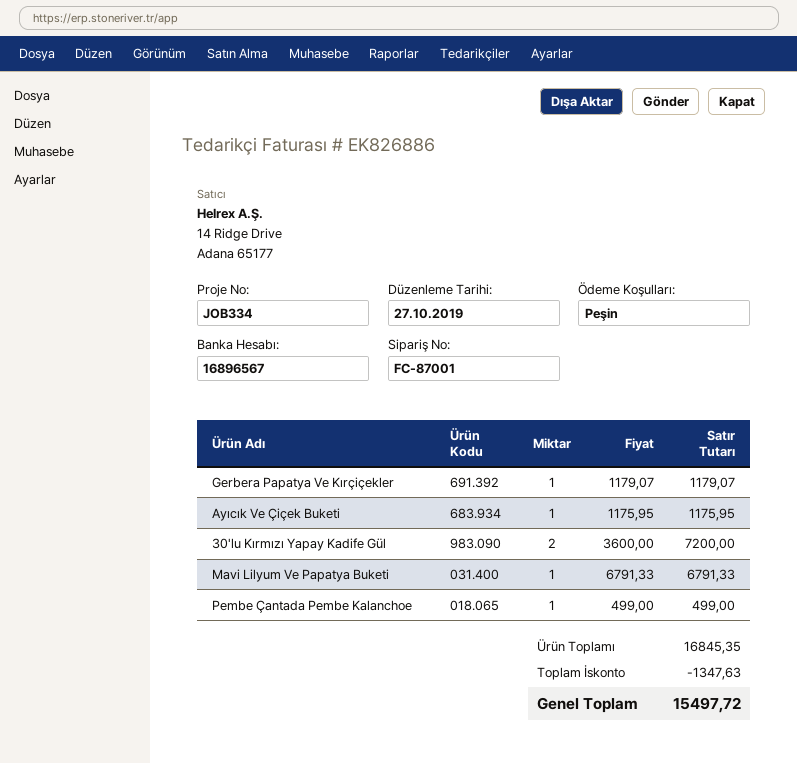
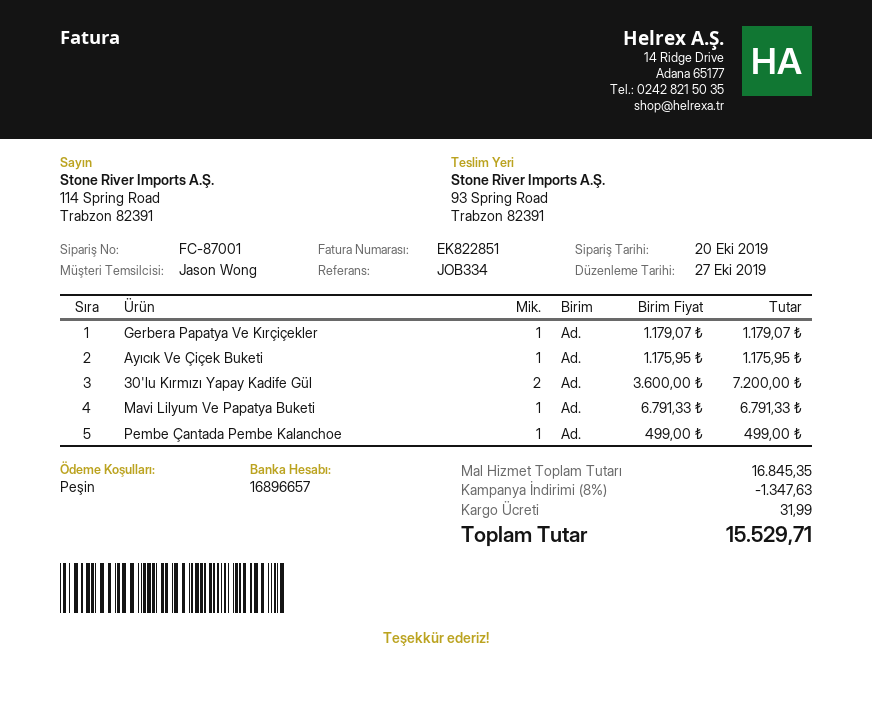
invoice number: EK826886 -> EK822851
bank account: 16896567 -> 16896657
shipping: none -> 31.99
total: 15497.72 -> 15529.71

